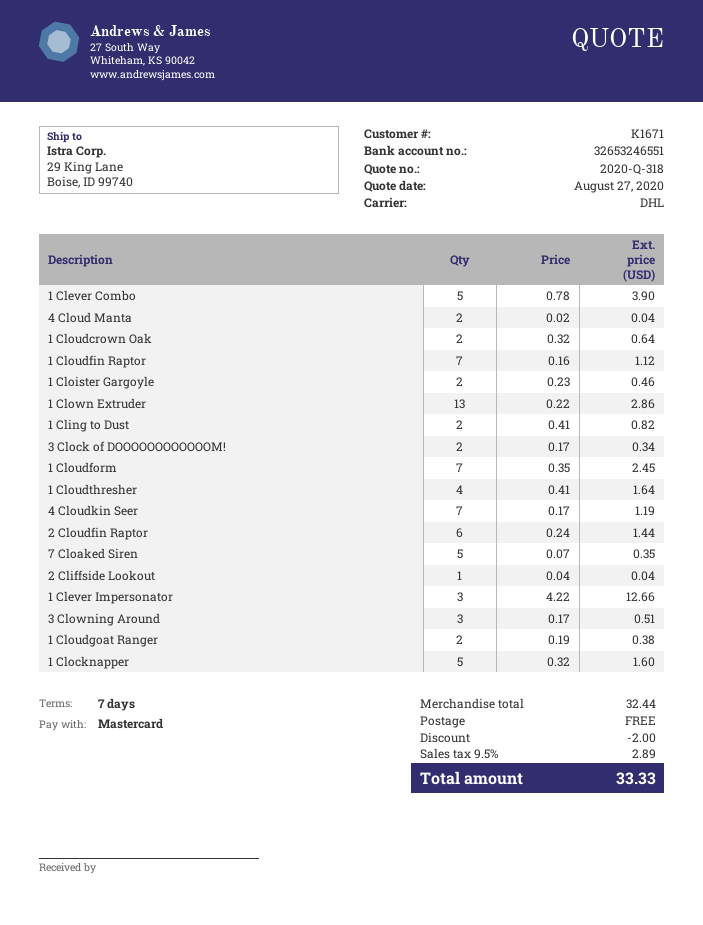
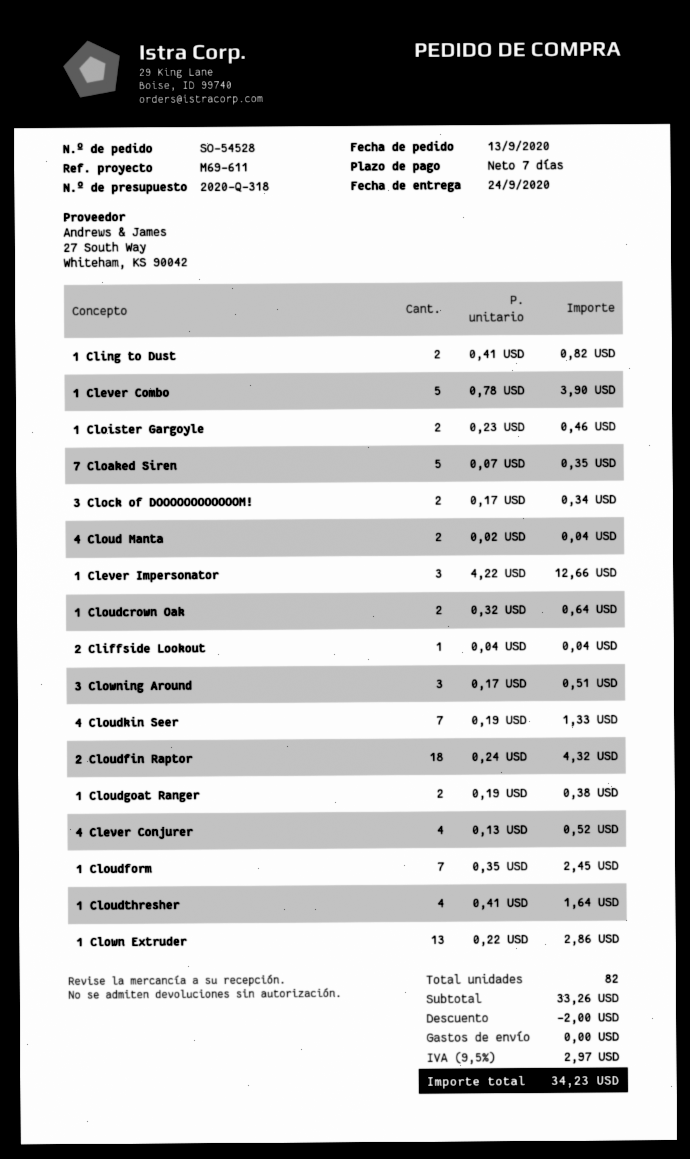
1 Cloudfin Raptor: 7 x 0.16 = 1.12 -> none
4 Cloudkin Seer: 7 x 0.17 = 1.19 -> 7 x 0.19 = 1.33
2 Cloudfin Raptor: 6 x 0.24 = 1.44 -> 18 x 0.24 = 4.32
1 Clocknapper: 5 x 0.32 = 1.60 -> none
4 Clever Conjurer: none -> 4 x 0.13 = 0.52
subtotal: 32.44 -> 33.26
tax: 9.5% = 2.89 -> 9.5% = 2.97
total: 33.33 -> 34.23

